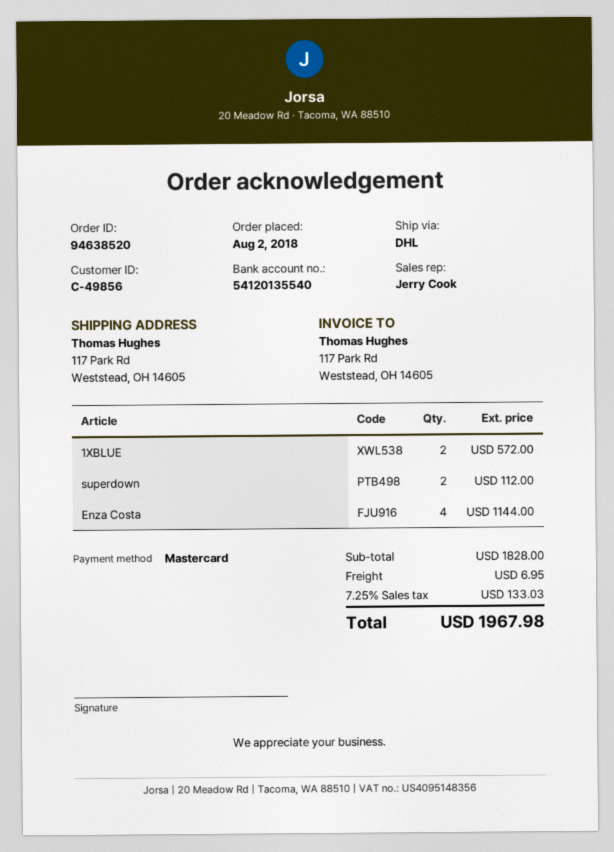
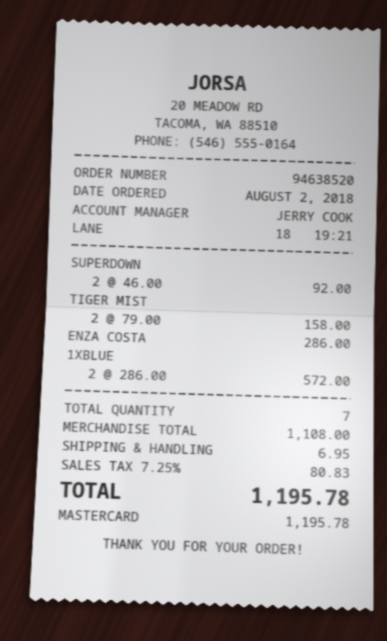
superdown: 2 for 112.00 -> 2 for 92.00
Enza Costa: 4 for 1144.00 -> 1 for 286.00
TIGER MIST: none -> 2 for 158.00
subtotal: 1828.00 -> 1108.00
tax: 7.25% = 133.03 -> 7.25% = 80.83
total: 1967.98 -> 1195.78

